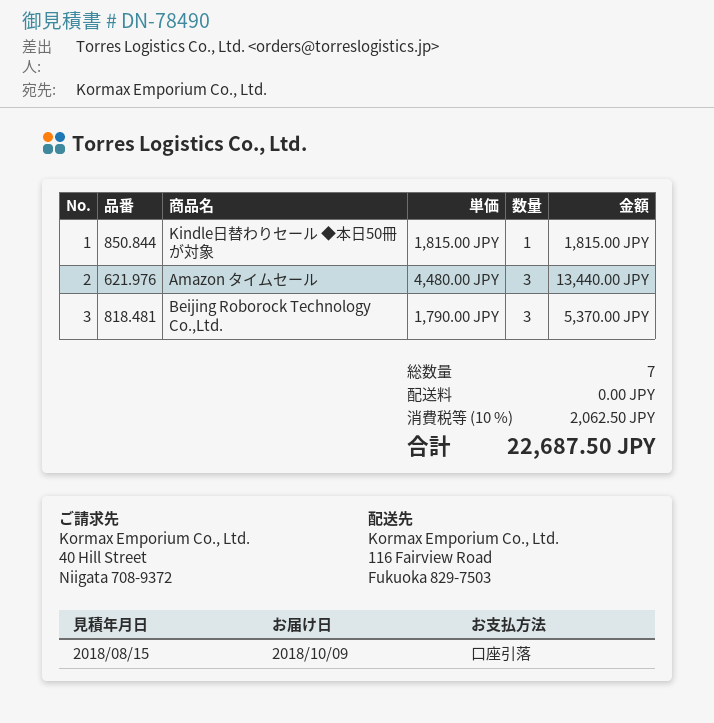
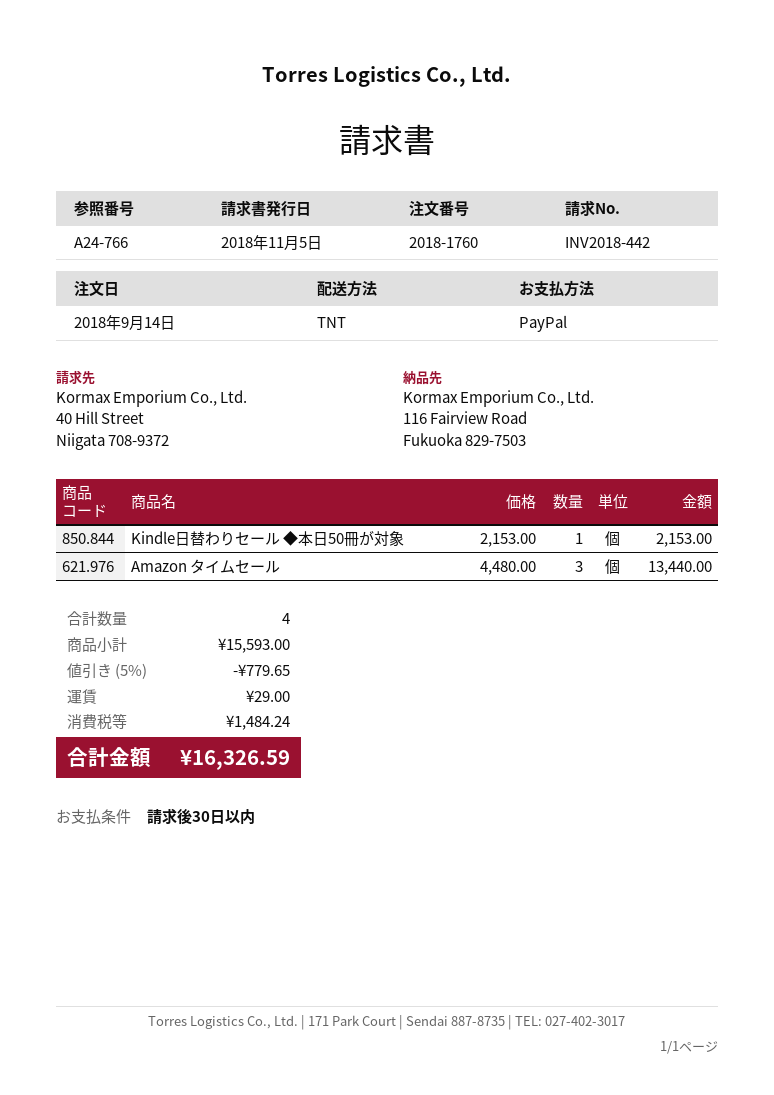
payment method: direct debit -> PayPal
Kindle日替わりセール ◆本日50冊が対象: 1 x 1815.00 = 1815.00 -> 1 x 2153.00 = 2153.00
Beijing Roborock Technology Co.,Ltd.: 3 x 1790.00 = 5370.00 -> none
total quantity: 7 -> 4
discount: none -> 5% = 779.65
shipping: 0.00 -> 29.00
tax: 2062.50 -> 1484.24
total: 22687.50 -> 16326.59

